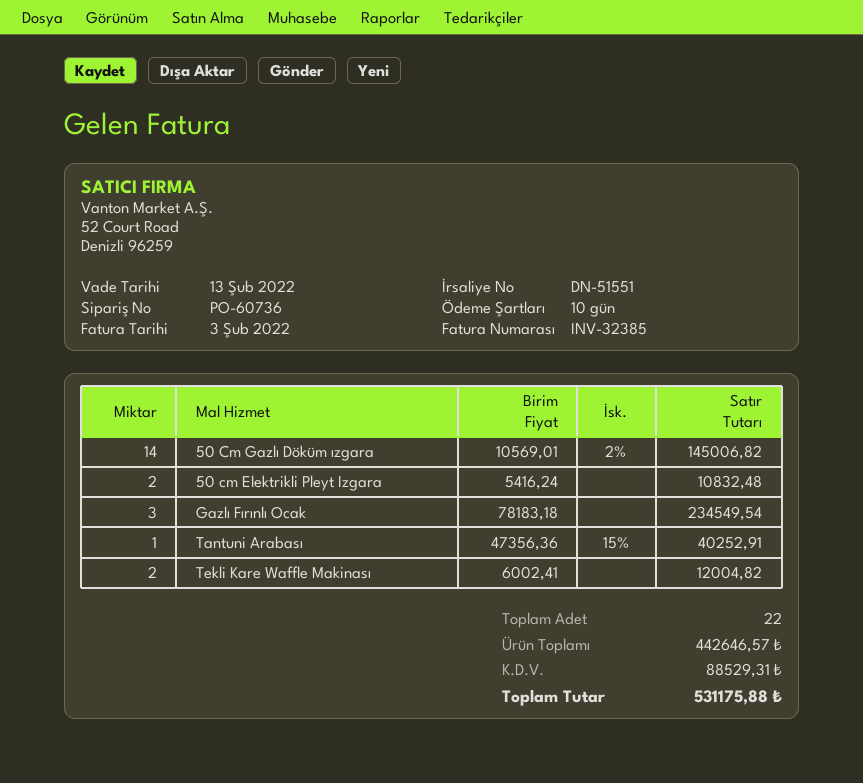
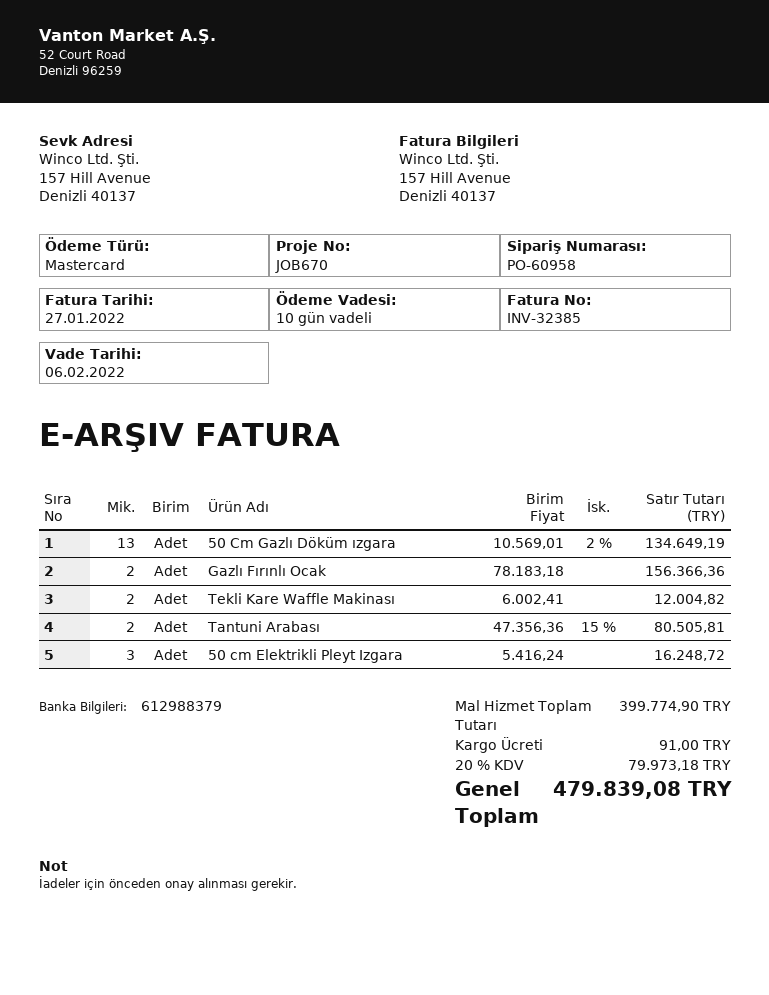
order number: PO-60736 -> PO-60958
invoice date: 2022-02-03 -> 2022-01-27
due date: 2022-02-13 -> 2022-02-06
50 Cm Gazlı Döküm ızgara: 14 x 10569.01 - 2% = 145006.82 -> 13 x 10569.01 - 2% = 134649.19
50 cm Elektrikli Pleyt Izgara: 2 x 5416.24 = 10832.48 -> 3 x 5416.24 = 16248.72
Gazlı Fırınlı Ocak: 3 x 78183.18 = 234549.54 -> 2 x 78183.18 = 156366.36
Tantuni Arabası: 1 x 47356.36 - 15% = 40252.91 -> 2 x 47356.36 - 15% = 80505.81
subtotal: 442646.57 -> 399774.90
shipping: none -> 91.00
tax: 88529.31 -> 79973.18
total: 531175.88 -> 479839.08

